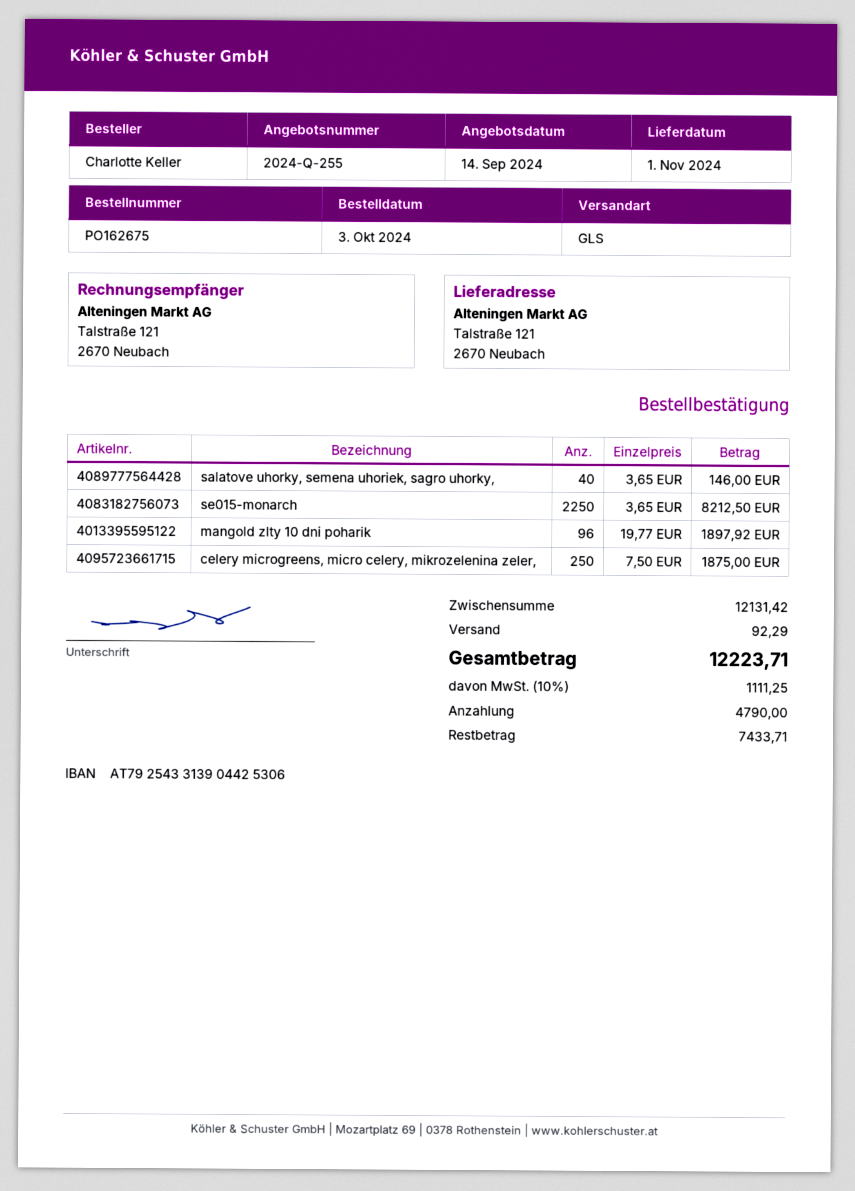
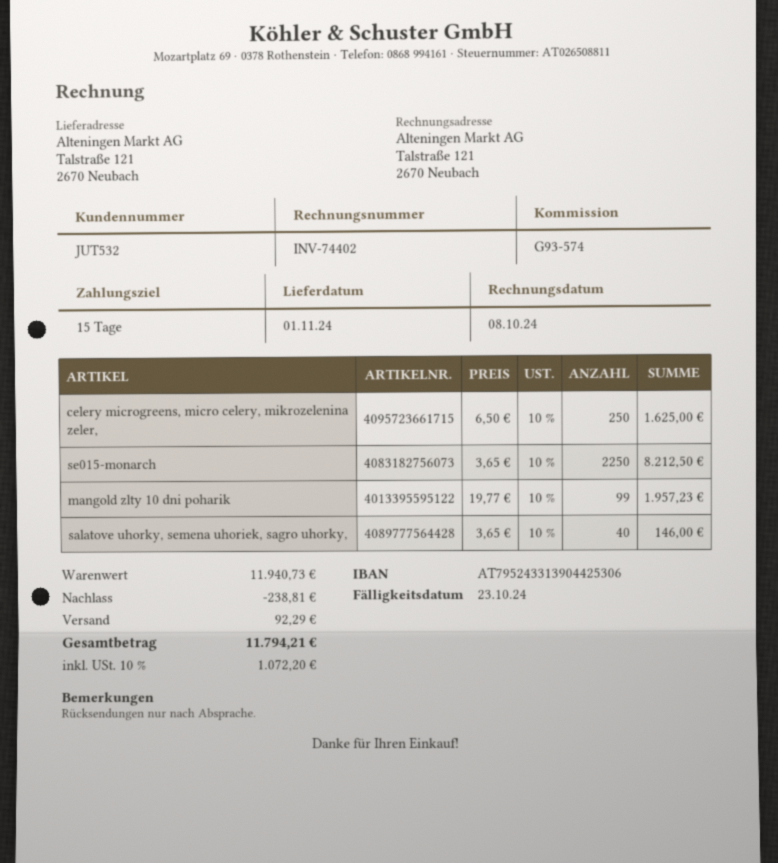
bank account: AT792543313904425306 -> AT795243313904425306
mangold zlty 10 dni poharik: 96 x 19.77 = 1897.92 -> 99 x 19.77 = 1957.23
celery microgreens, micro celery, mikrozelenina zeler,: 250 x 7.50 = 1875.00 -> 250 x 6.50 = 1625.00
subtotal: 12131.42 -> 11940.73
discount: none -> 238.81
tax: 10% = 1111.25 -> 10% = 1072.20
total: 12223.71 -> 11794.21

